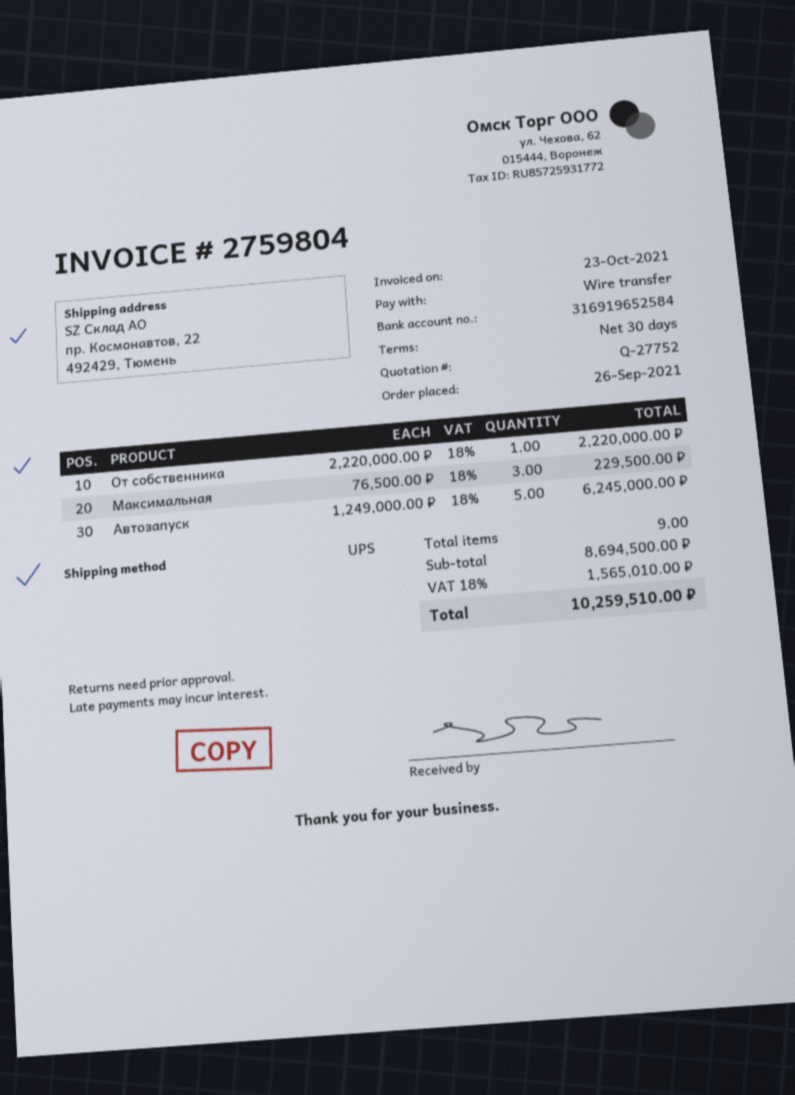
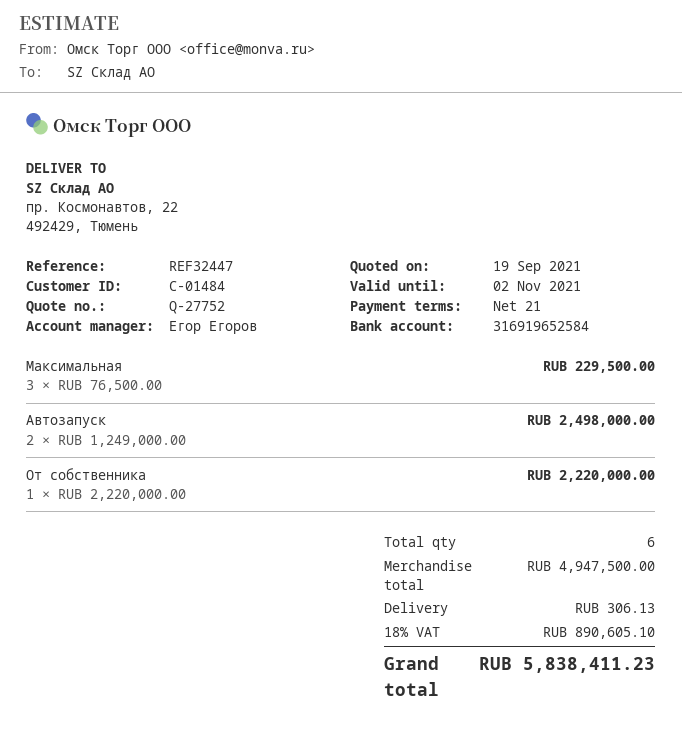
payment terms: 30 days -> 21 days
Автозапуск: 5 x 1249000.00 = 6245000.00 -> 2 x 1249000.00 = 2498000.00
total quantity: 9 -> 6
subtotal: 8694500.00 -> 4947500.00
shipping: none -> 306.13
tax: 18% = 1565010.00 -> 18% = 890605.10
total: 10259510.00 -> 5838411.23

